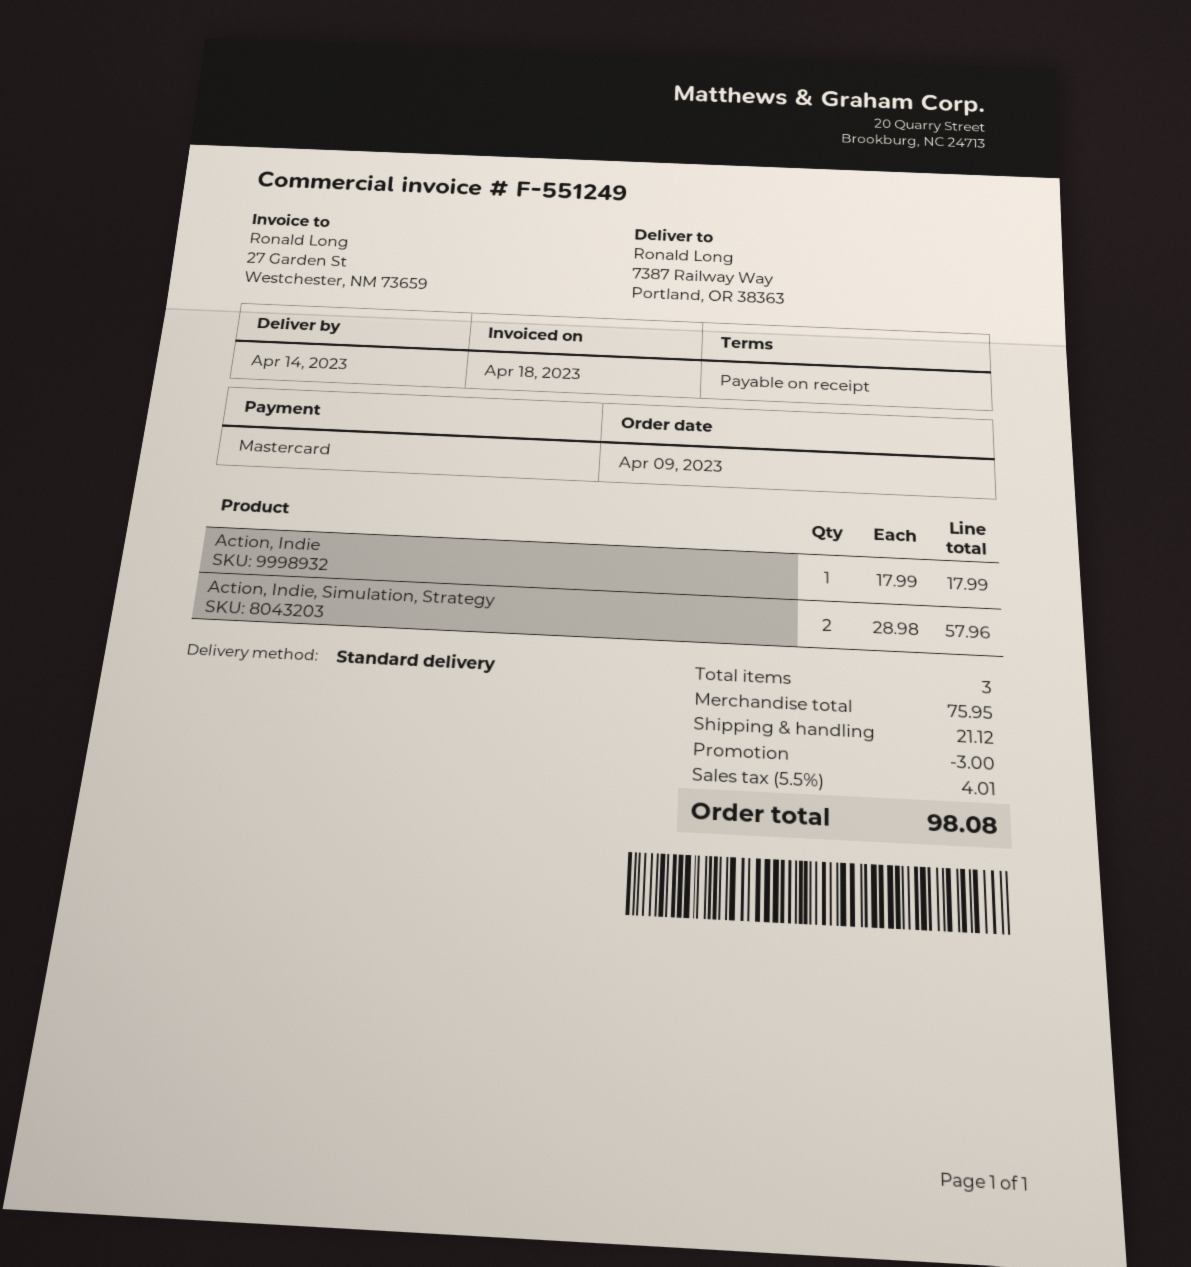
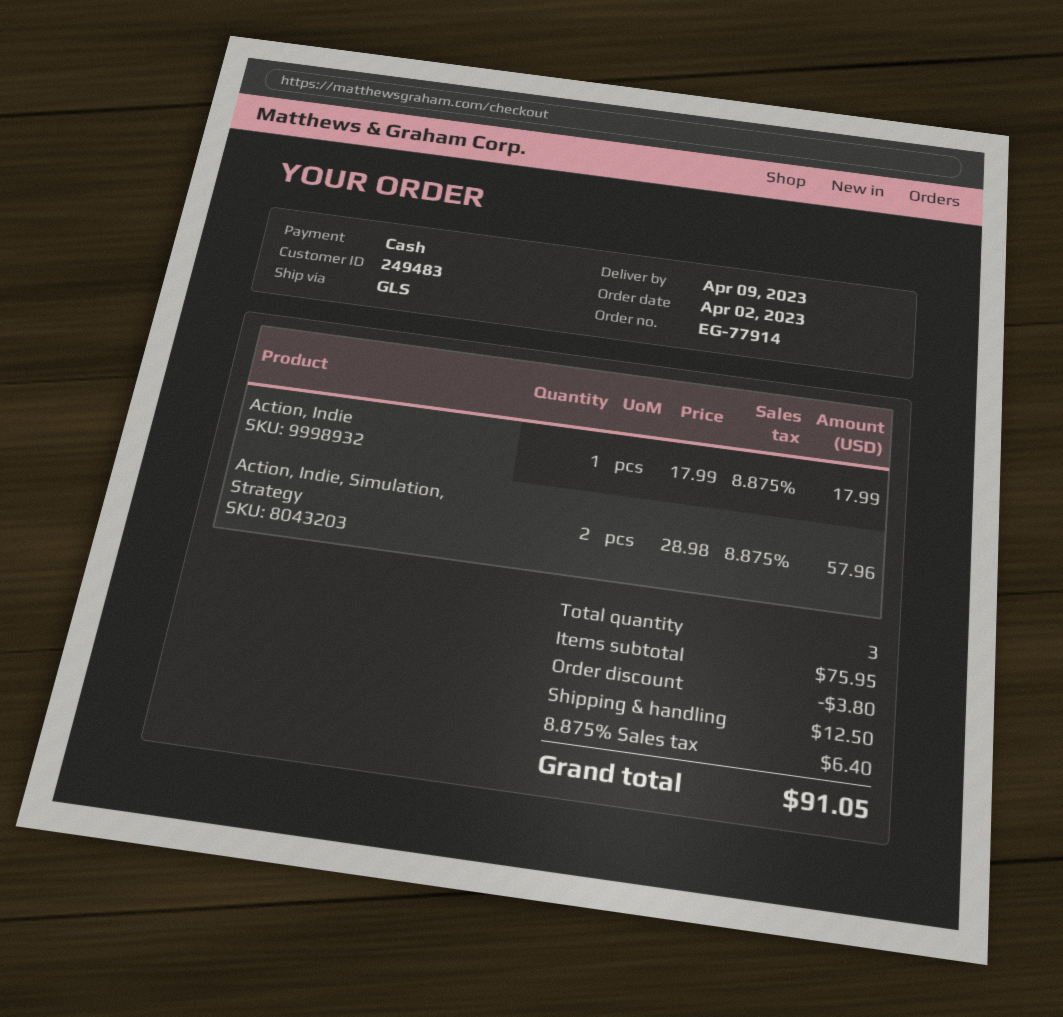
order date: 2023-04-09 -> 2023-04-02
delivery date: 2023-04-14 -> 2023-04-09
payment method: Mastercard -> cash
shipping method: standard -> GLS
discount: 3.00 -> 3.80
shipping: 21.12 -> 12.50
tax: 5.5% = 4.01 -> 8.875% = 6.40
total: 98.08 -> 91.05

